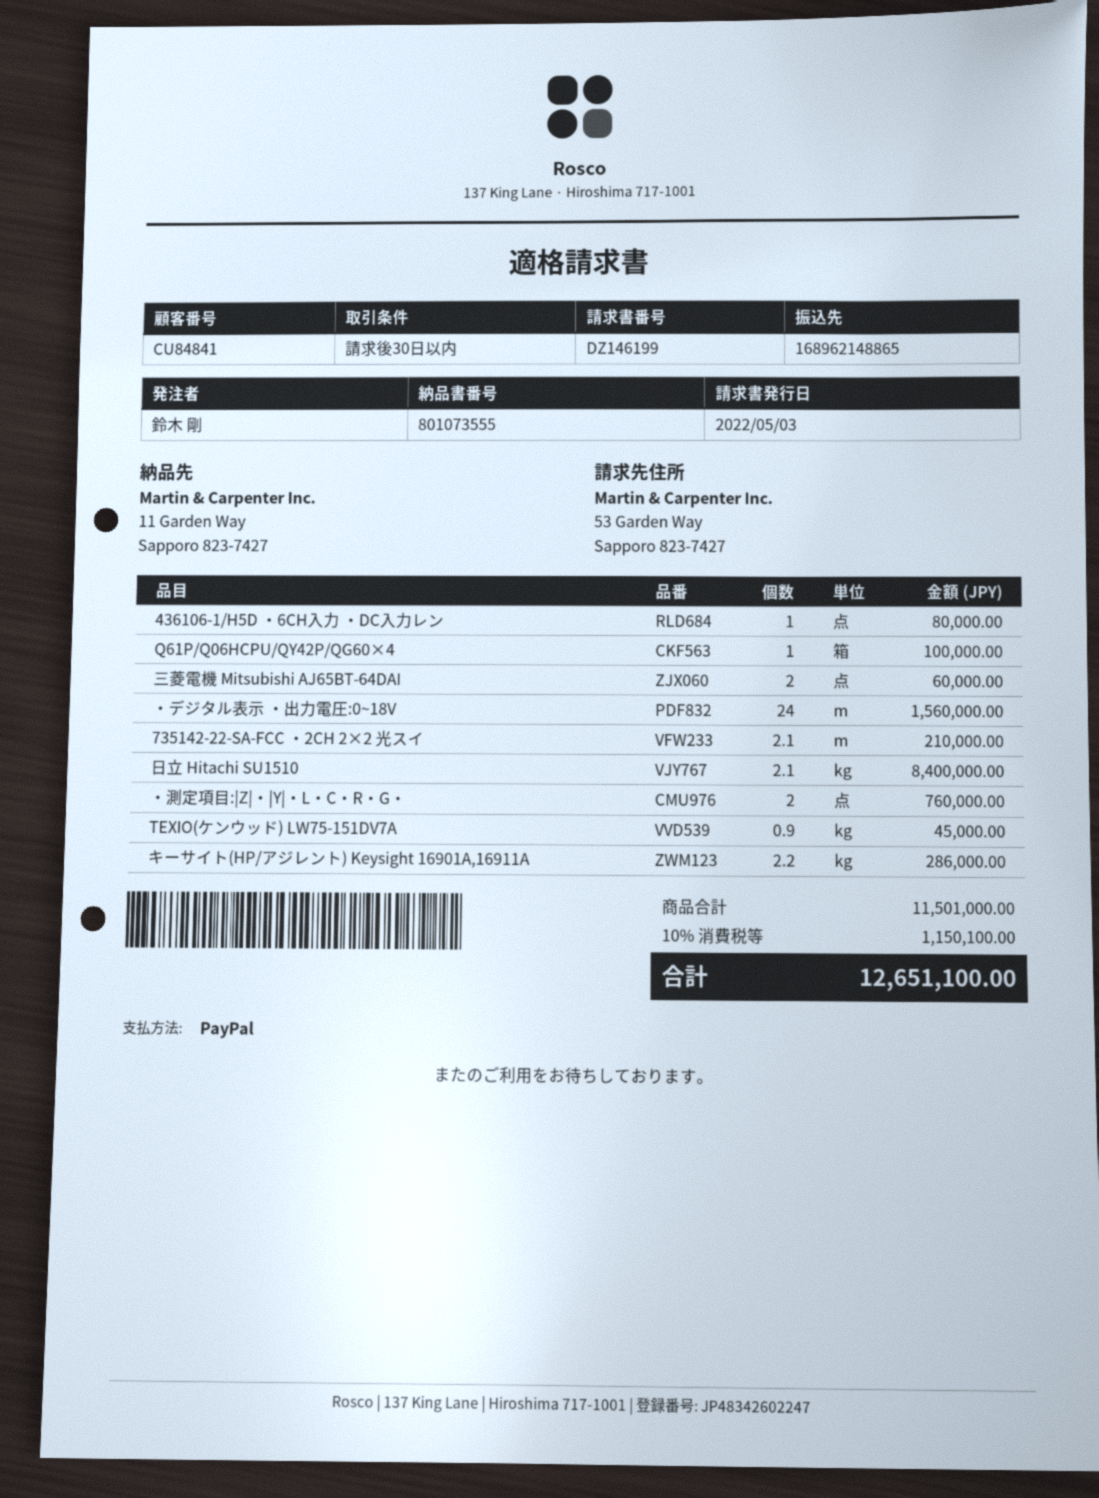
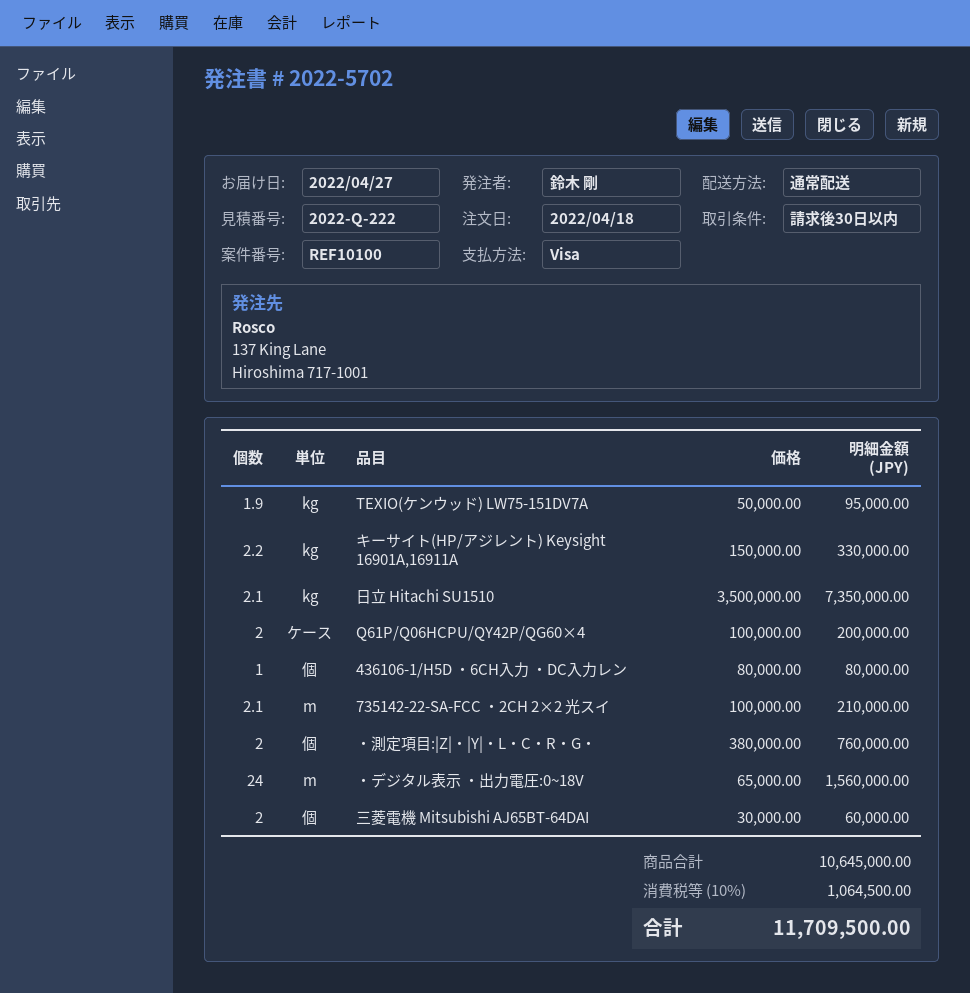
payment method: PayPal -> Visa
Q61P/Q06HCPU/QY42P/QG60×4: 1 for 100000.00 -> 2 for 200000.00
日立 Hitachi SU1510: 2.1 for 8400000.00 -> 2.1 for 7350000.00
TEXIO(ケンウッド) LW75-151DV7A: 0.9 for 45000.00 -> 1.9 for 95000.00
キーサイト(HP/アジレント) Keysight 16901A,16911A: 2.2 for 286000.00 -> 2.2 for 330000.00
subtotal: 11501000.00 -> 10645000.00
tax: 10% = 1150100.00 -> 10% = 1064500.00
total: 12651100.00 -> 11709500.00

